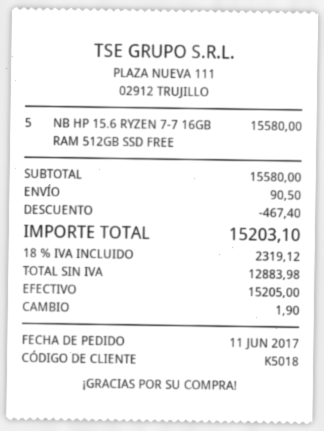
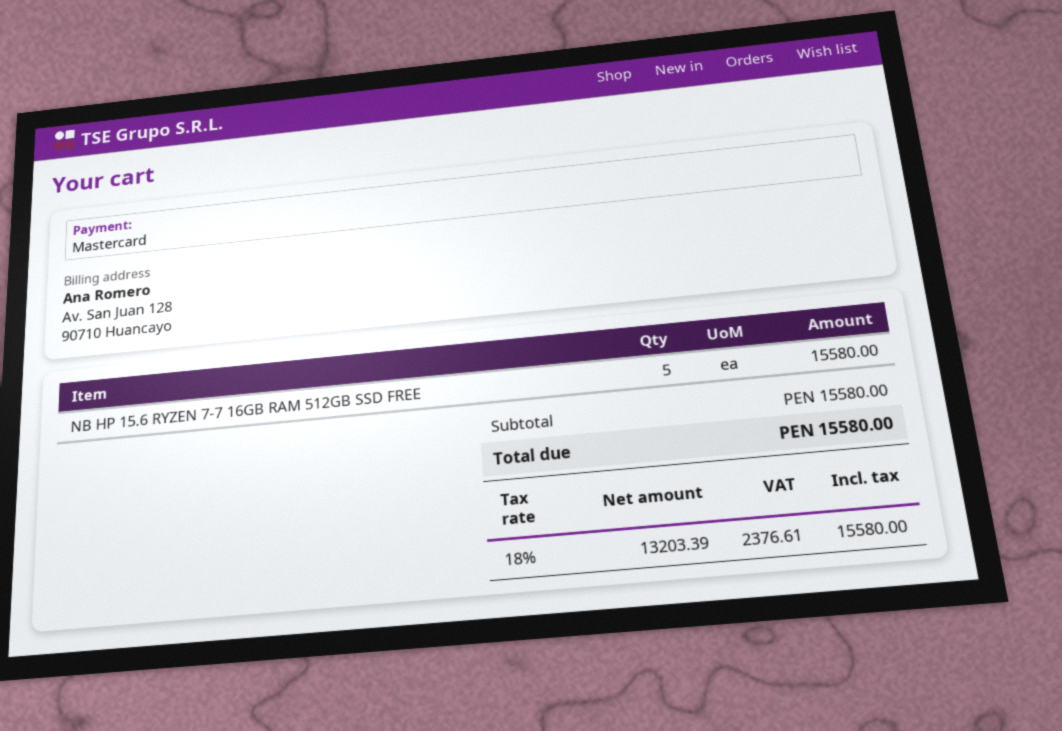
payment method: cash -> Mastercard
discount: 467.40 -> none
shipping: 90.50 -> none
net: 12883.98 -> 13203.39
tax: 18% = 2319.12 -> 18% = 2376.61
total: 15203.10 -> 15580.00

